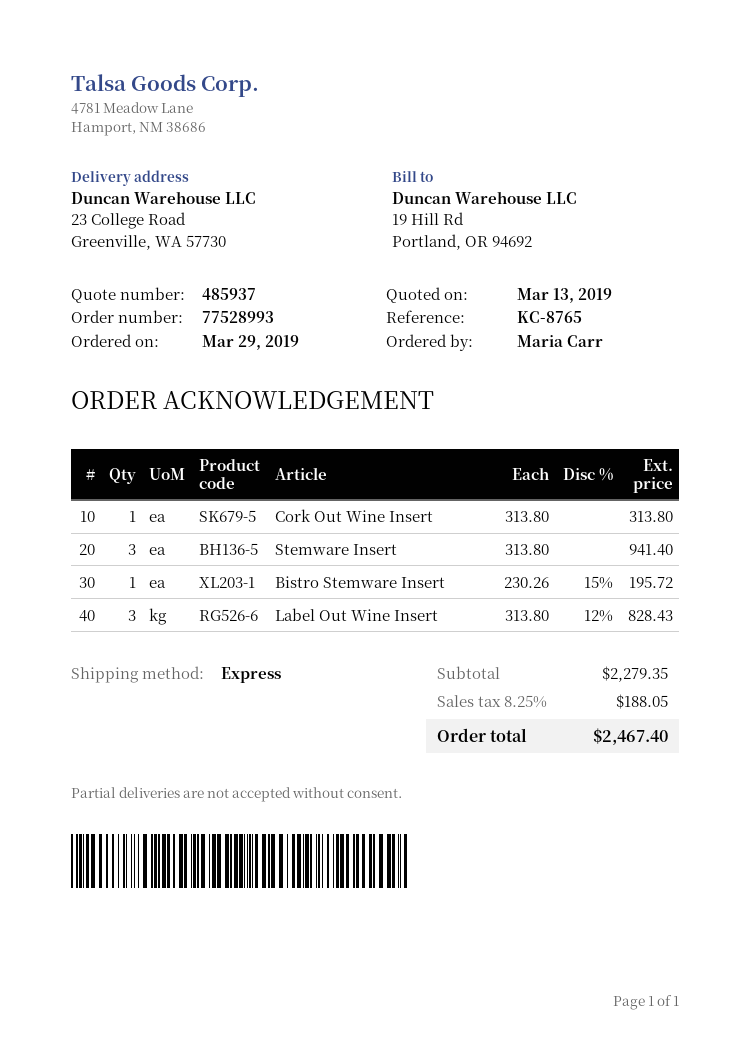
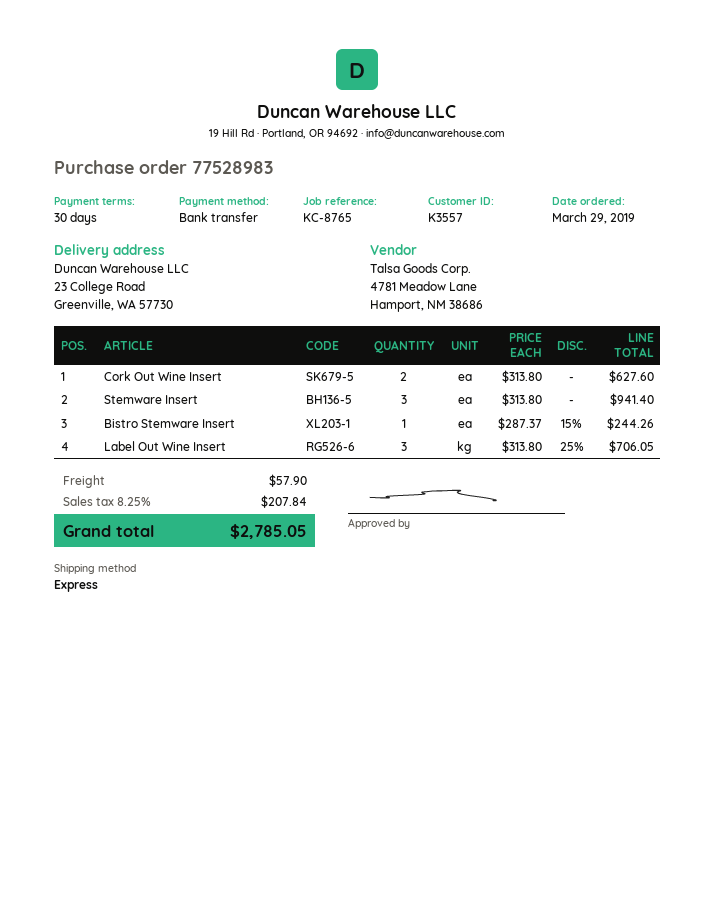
order number: 77528993 -> 77528983
Cork Out Wine Insert: 1 x 313.80 = 313.80 -> 2 x 313.80 = 627.60
Bistro Stemware Insert: 1 x 230.26 - 15% = 195.72 -> 1 x 287.37 - 15% = 244.26
Label Out Wine Insert: 3 x 313.80 - 12% = 828.43 -> 3 x 313.80 - 25% = 706.05
shipping: none -> 57.90
tax: 8.25% = 188.05 -> 8.25% = 207.84
total: 2467.40 -> 2785.05

